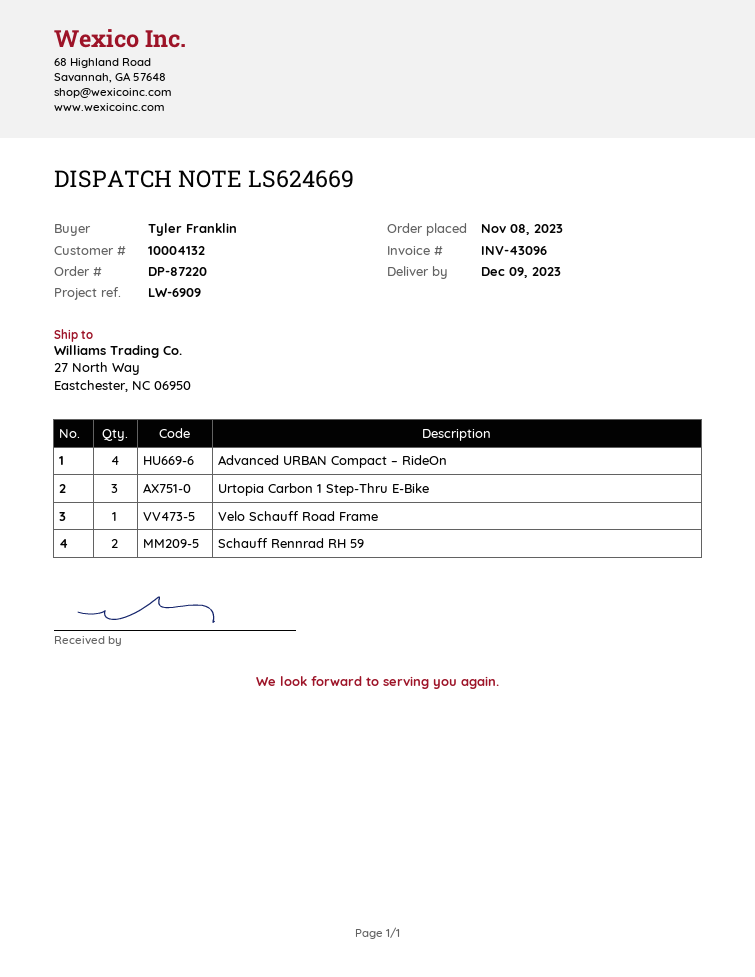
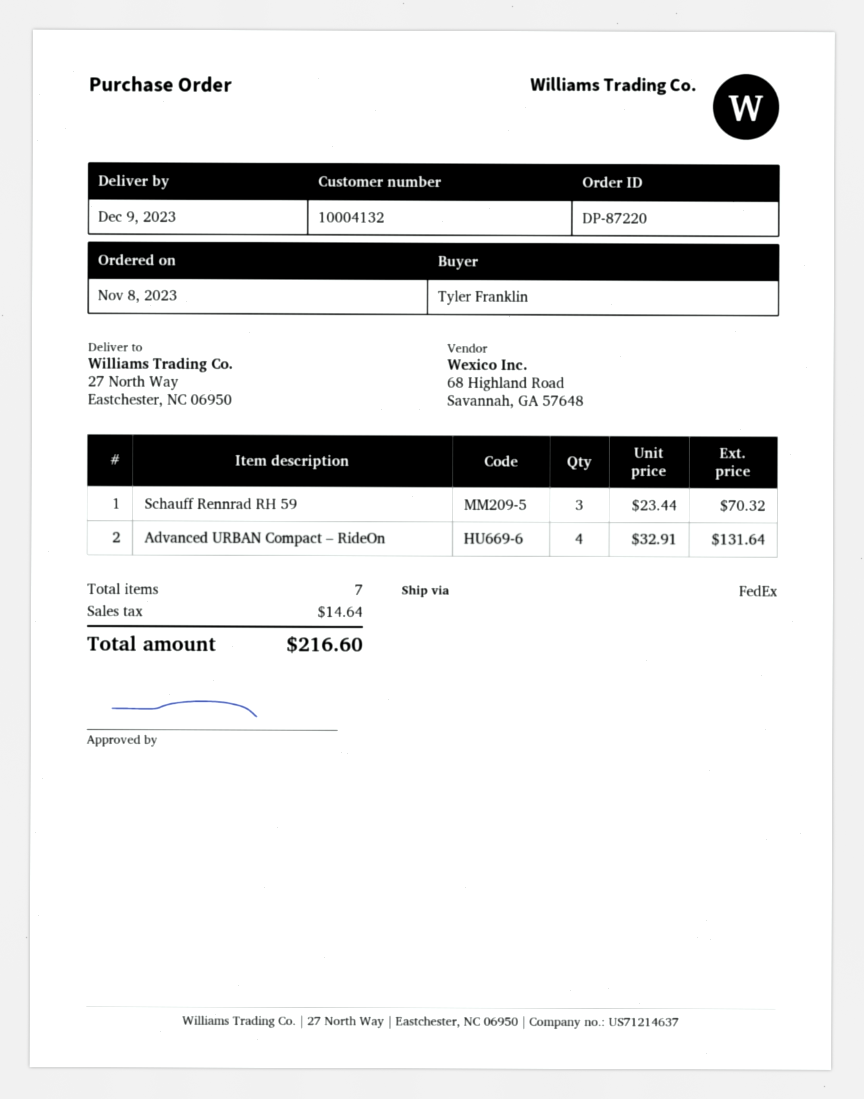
Urtopia Carbon 1 Step-Thru E-Bike: 3 -> none
Velo Schauff Road Frame: 1 -> none
Schauff Rennrad RH 59: 2 -> 3

